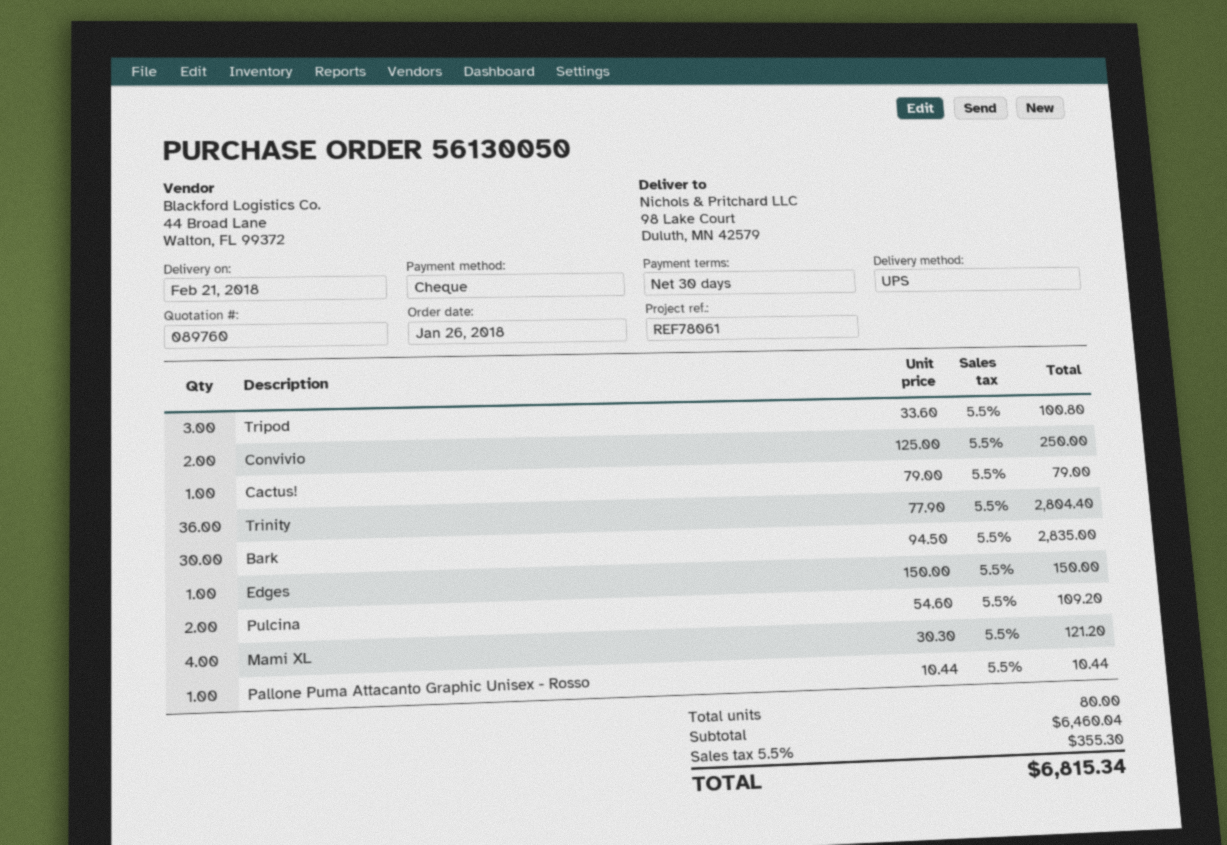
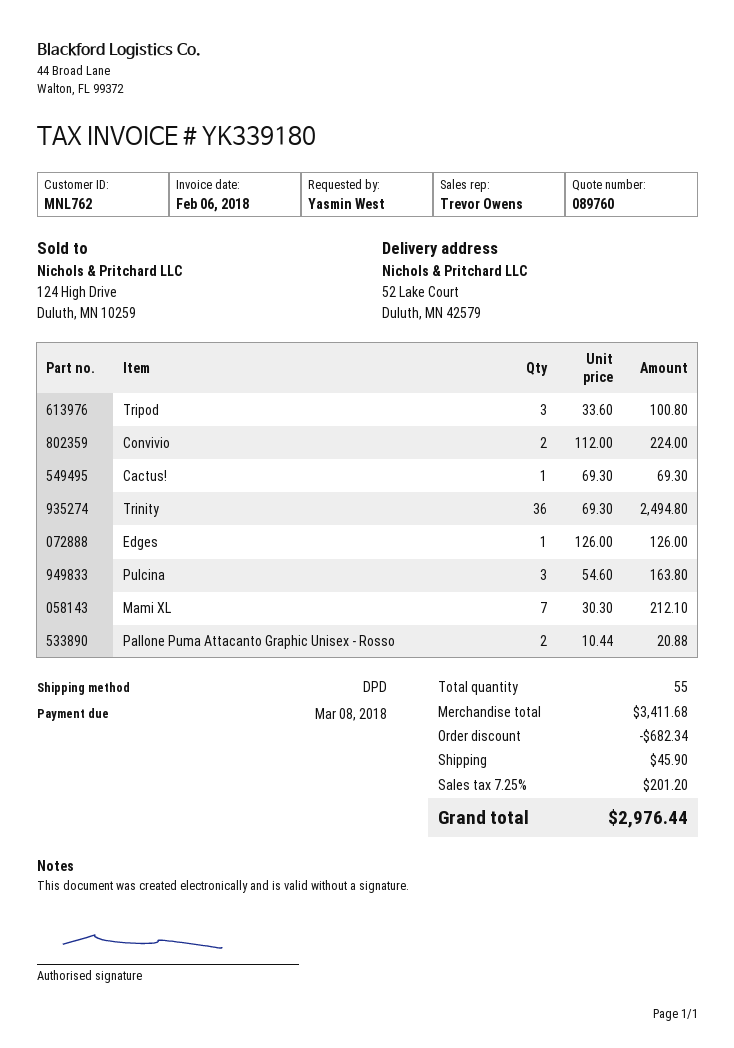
shipping method: UPS -> DPD
ship to: 98 Lake Court, Duluth, MN 42579 -> 52 Lake Court, Duluth, MN 42579
Convivio: 2 x 125.00 = 250.00 -> 2 x 112.00 = 224.00
Cactus!: 1 x 79.00 = 79.00 -> 1 x 69.30 = 69.30
Trinity: 36 x 77.90 = 2804.40 -> 36 x 69.30 = 2494.80
Bark: 30 x 94.50 = 2835.00 -> none
Edges: 1 x 150.00 = 150.00 -> 1 x 126.00 = 126.00
Pulcina: 2 x 54.60 = 109.20 -> 3 x 54.60 = 163.80
Mami XL: 4 x 30.30 = 121.20 -> 7 x 30.30 = 212.10
Pallone Puma Attacanto Graphic Unisex - Rosso: 1 x 10.44 = 10.44 -> 2 x 10.44 = 20.88
total quantity: 80 -> 55
subtotal: 6460.04 -> 3411.68
discount: none -> 682.34
shipping: none -> 45.90
tax: 5.5% = 355.30 -> 7.25% = 201.20
total: 6815.34 -> 2976.44

